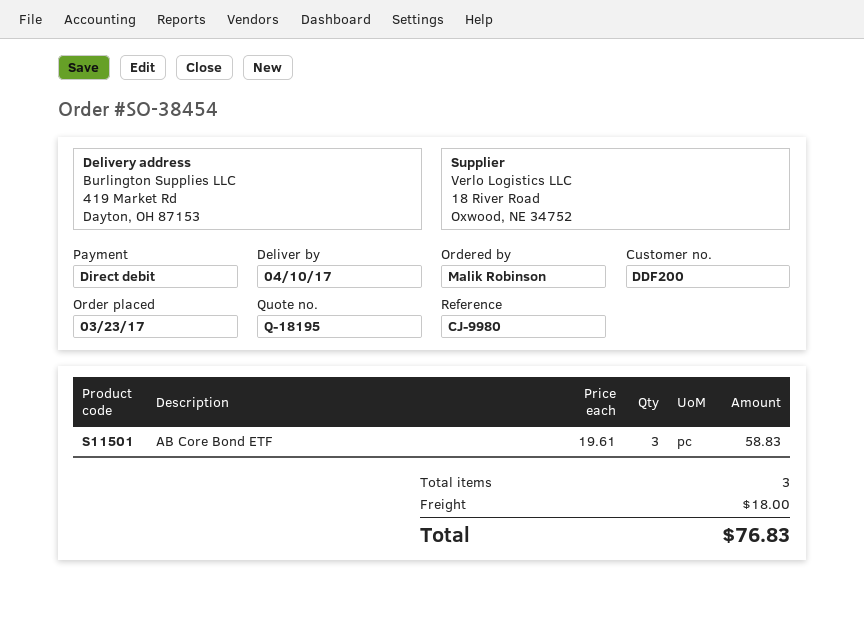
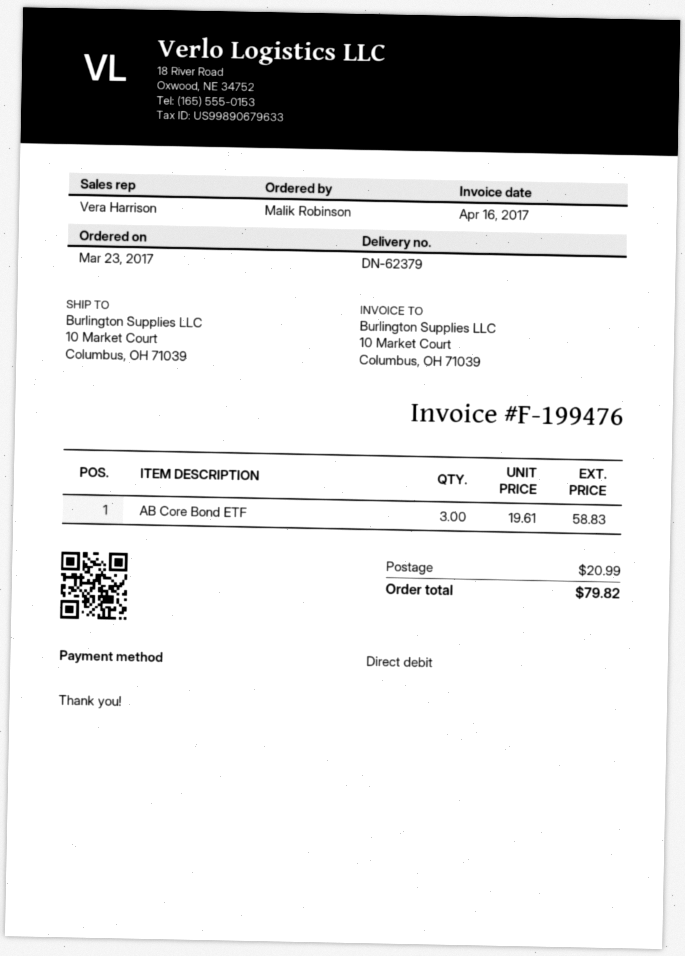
ship to: 419 Market Rd, Dayton, OH 87153 -> 10 Market Court, Columbus, OH 71039
shipping: 18.00 -> 20.99
total: 76.83 -> 79.82

